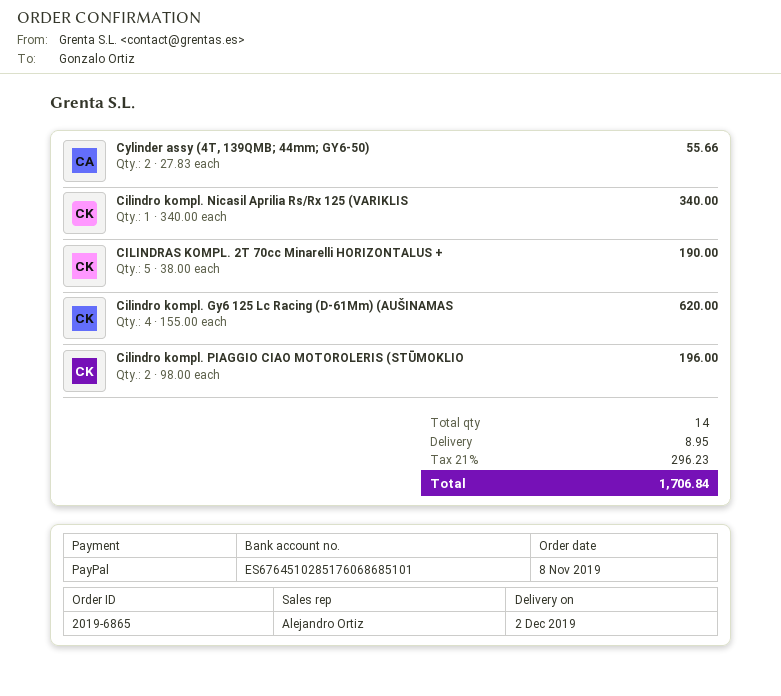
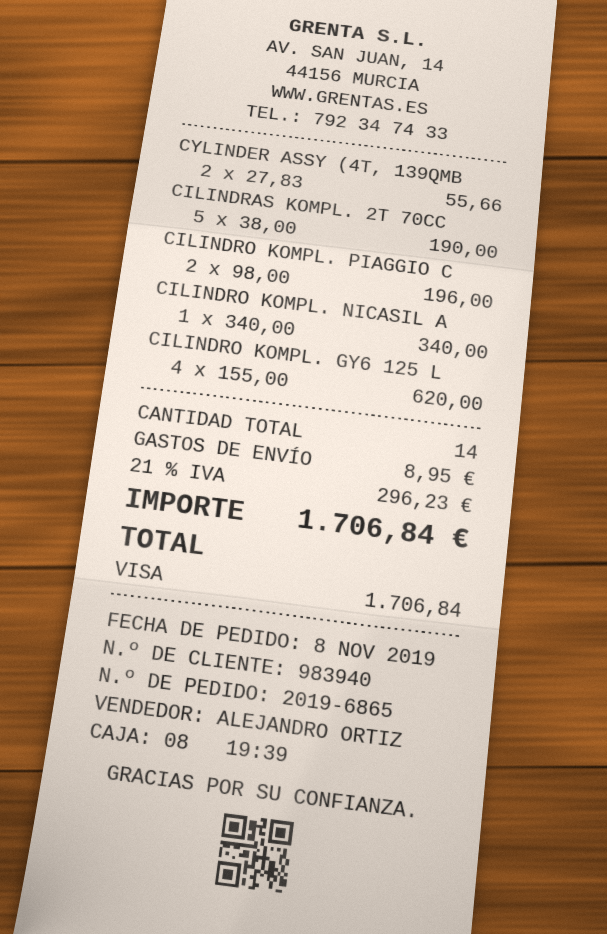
payment method: PayPal -> Visa

